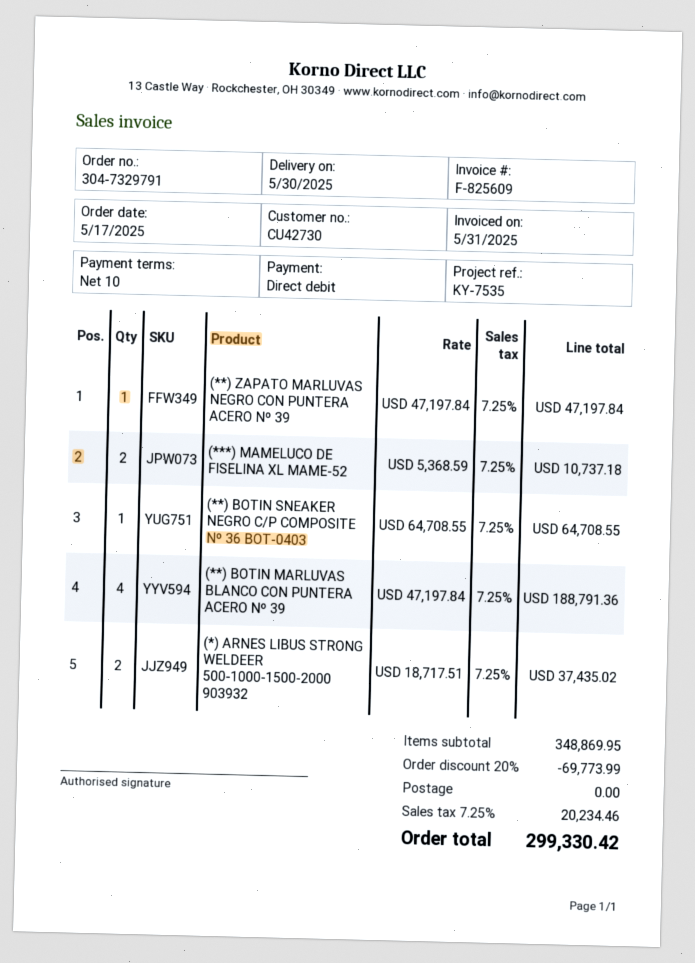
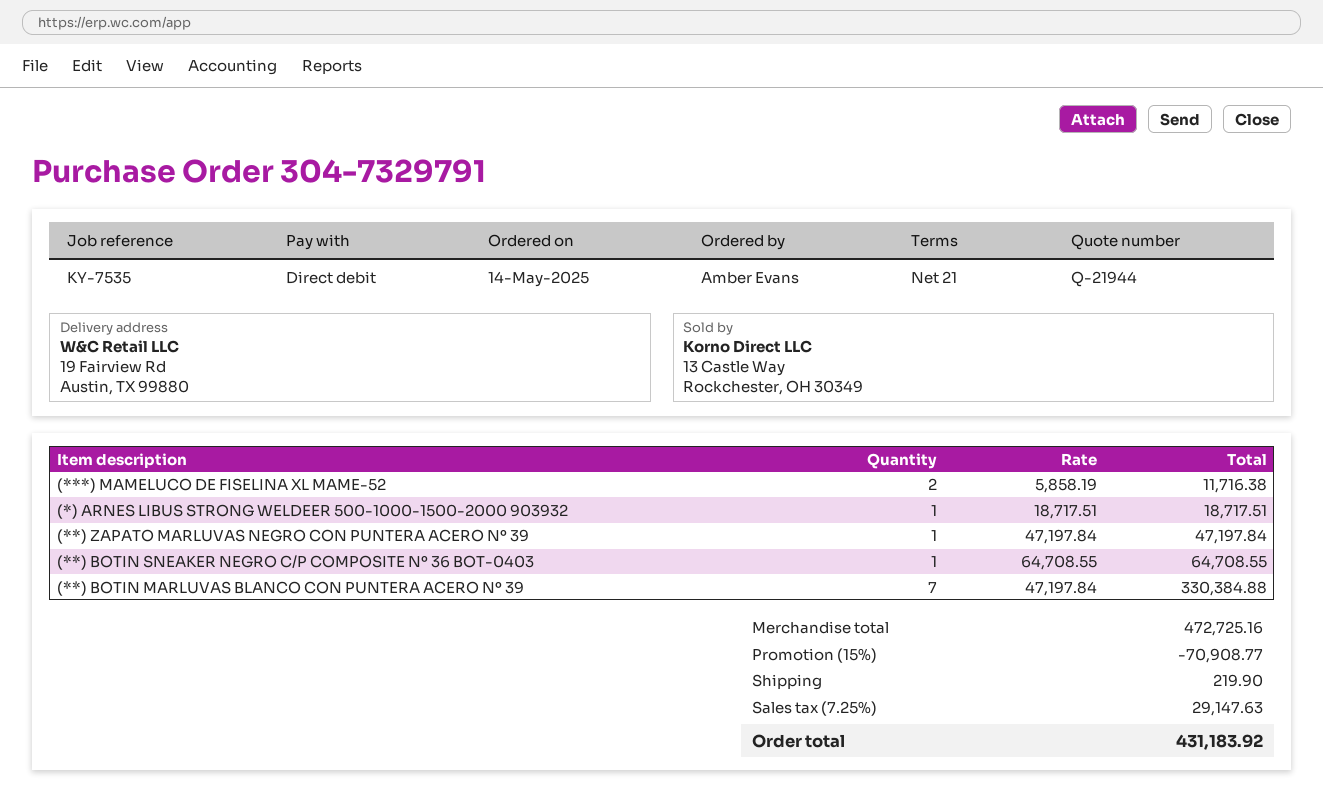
order date: 2025-05-17 -> 2025-05-14
payment terms: 10 days -> 21 days
(***) MAMELUCO DE FISELINA XL MAME-52: 2 x 5368.59 = 10737.18 -> 2 x 5858.19 = 11716.38
(**) BOTIN MARLUVAS BLANCO CON PUNTERA ACERO Nº 39: 4 x 47197.84 = 188791.36 -> 7 x 47197.84 = 330384.88
(*) ARNES LIBUS STRONG WELDEER 500-1000-1500-2000 903932: 2 x 18717.51 = 37435.02 -> 1 x 18717.51 = 18717.51
subtotal: 348869.95 -> 472725.16
discount: 20% = 69773.99 -> 15% = 70908.77
shipping: 0.00 -> 219.90
tax: 7.25% = 20234.46 -> 7.25% = 29147.63
total: 299330.42 -> 431183.92

